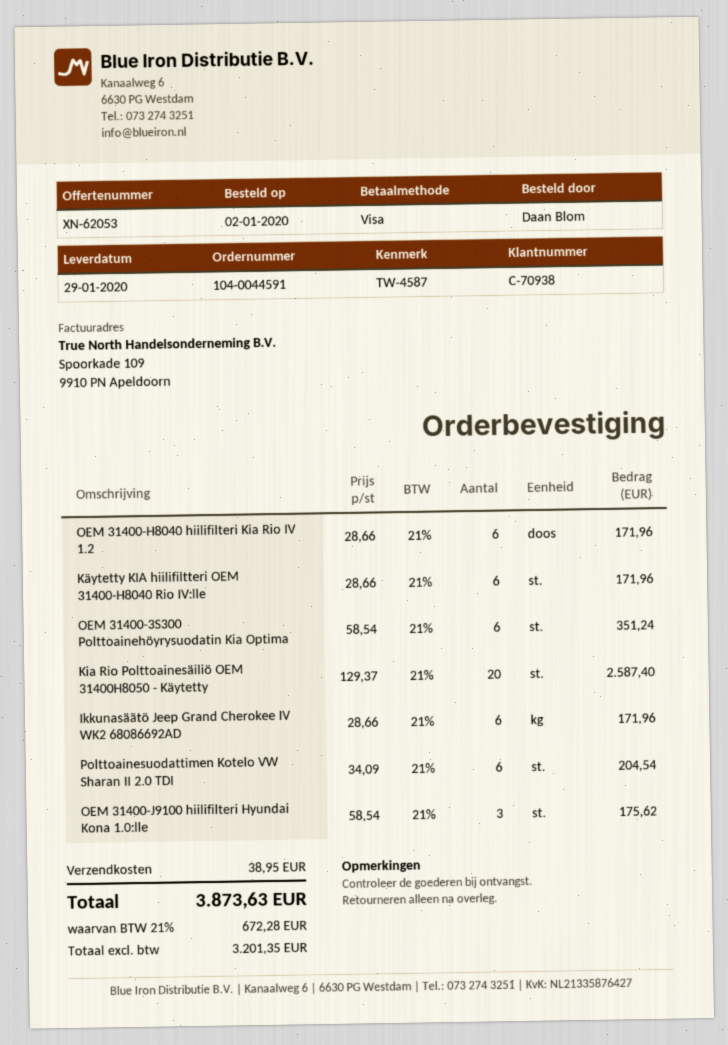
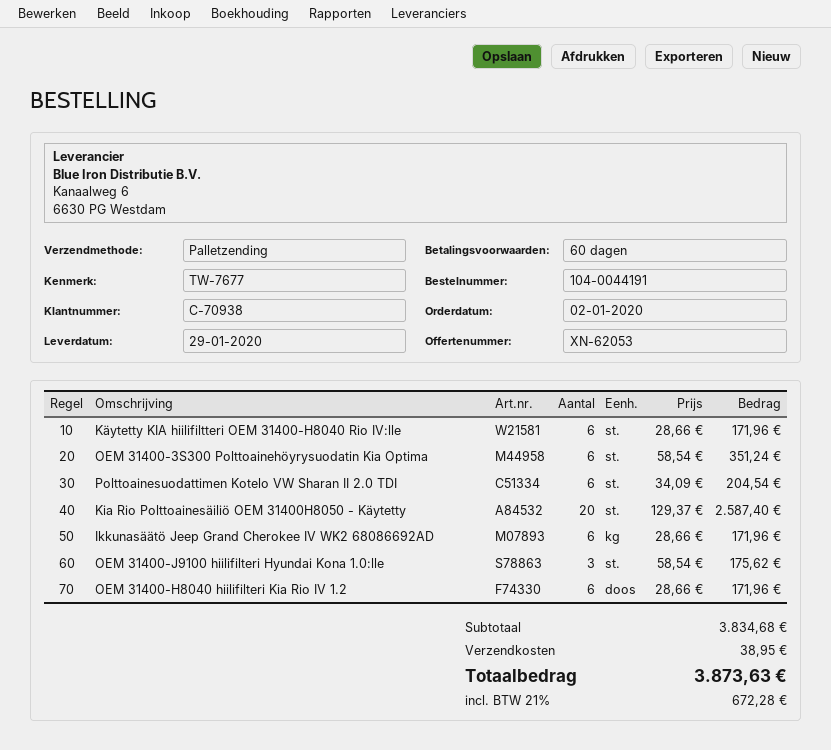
order number: 104-0044591 -> 104-0044191
reference: TW-4587 -> TW-7677

